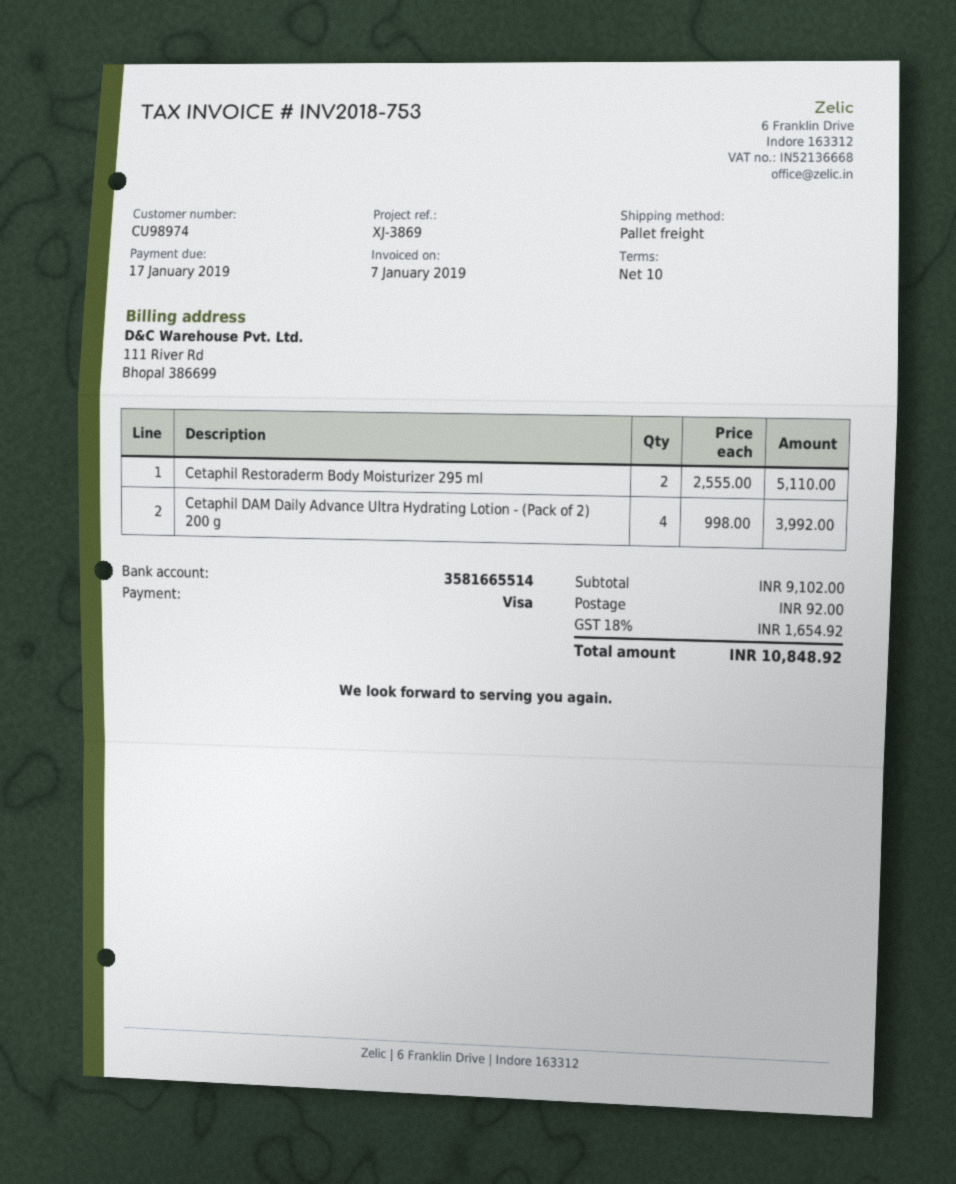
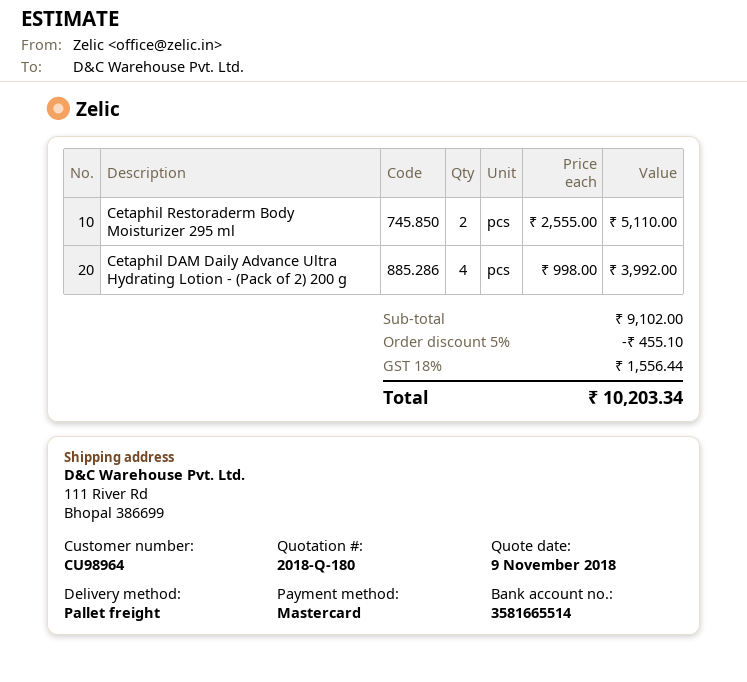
customer number: CU98974 -> CU98964
payment method: Visa -> Mastercard
discount: none -> 5% = 455.10
shipping: 92.00 -> none
tax: 18% = 1654.92 -> 18% = 1556.44
total: 10848.92 -> 10203.34

